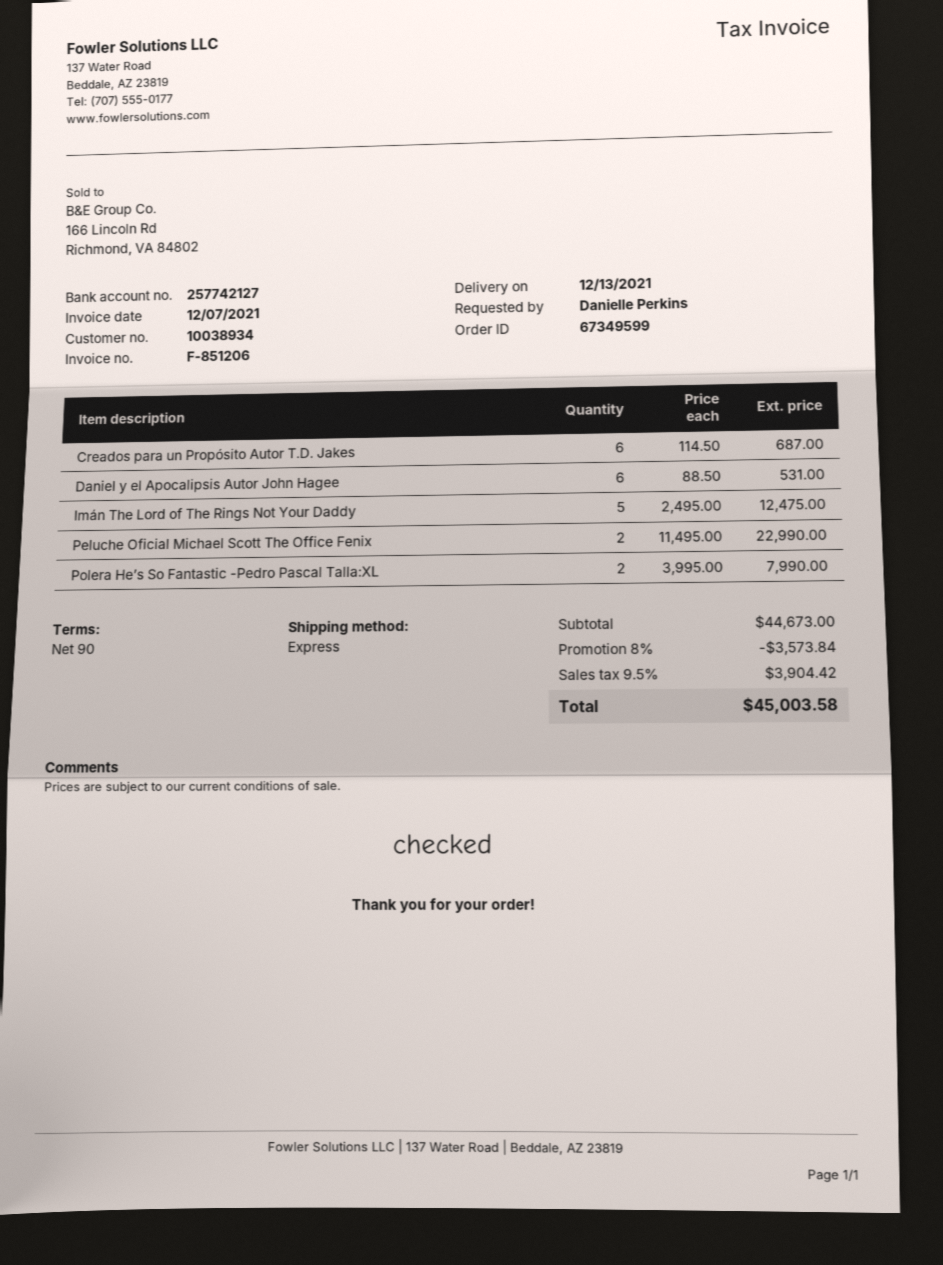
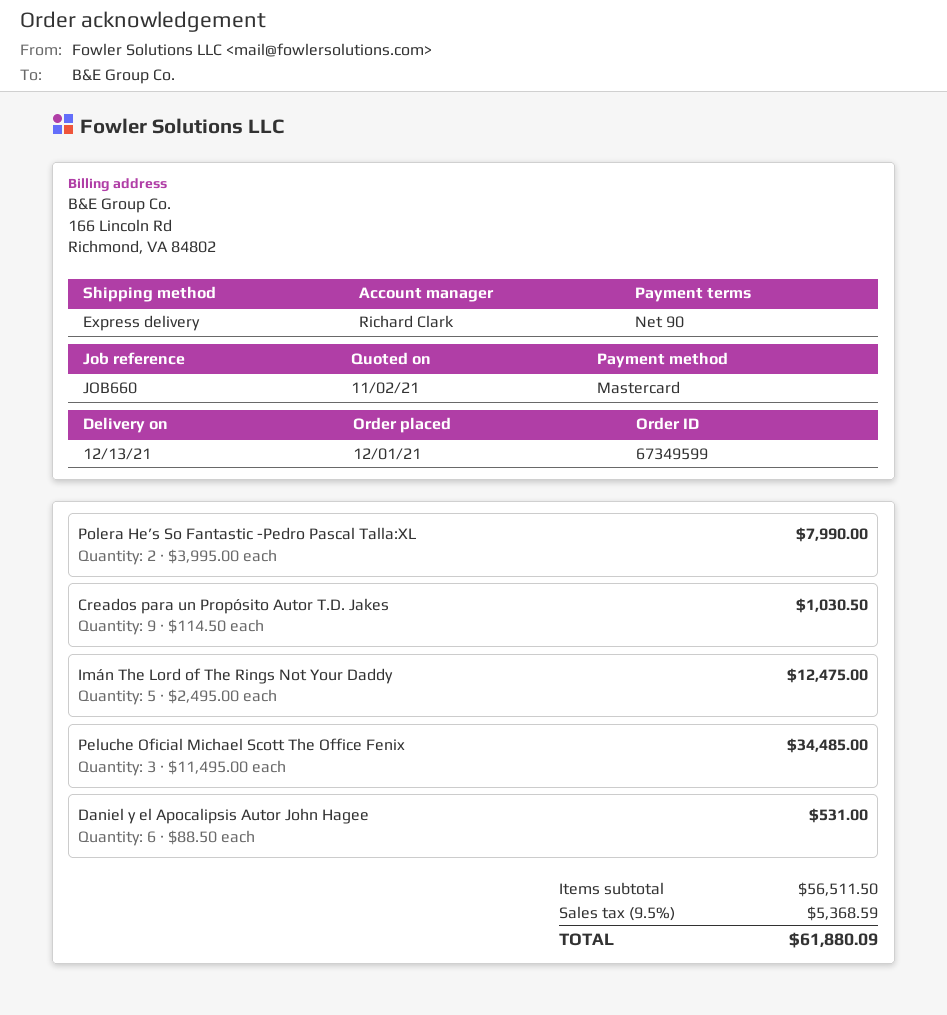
Creados para un Propósito Autor T.D. Jakes: 6 x 114.50 = 687.00 -> 9 x 114.50 = 1030.50
Peluche Oficial Michael Scott The Office Fenix: 2 x 11495.00 = 22990.00 -> 3 x 11495.00 = 34485.00
subtotal: 44673.00 -> 56511.50
discount: 8% = 3573.84 -> none
tax: 9.5% = 3904.42 -> 9.5% = 5368.59
total: 45003.58 -> 61880.09

